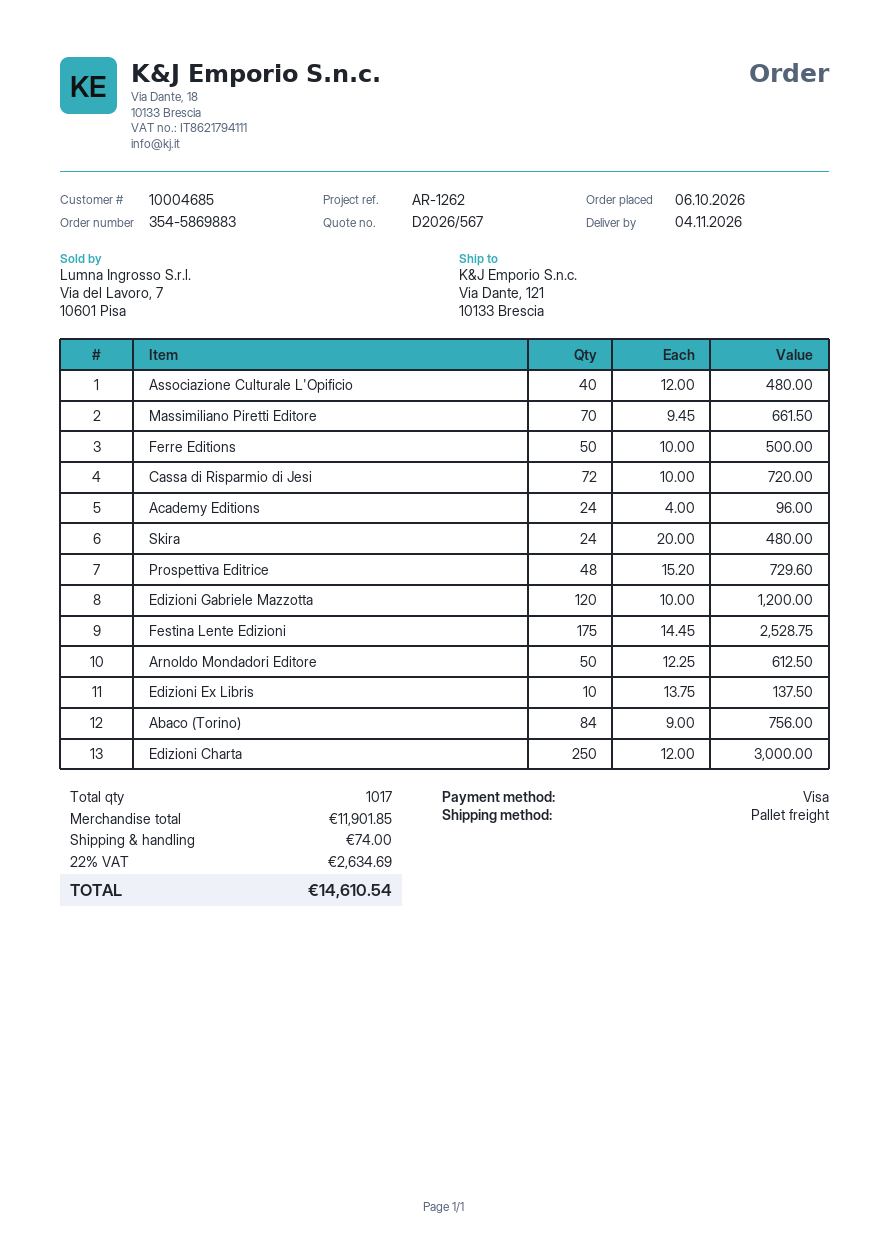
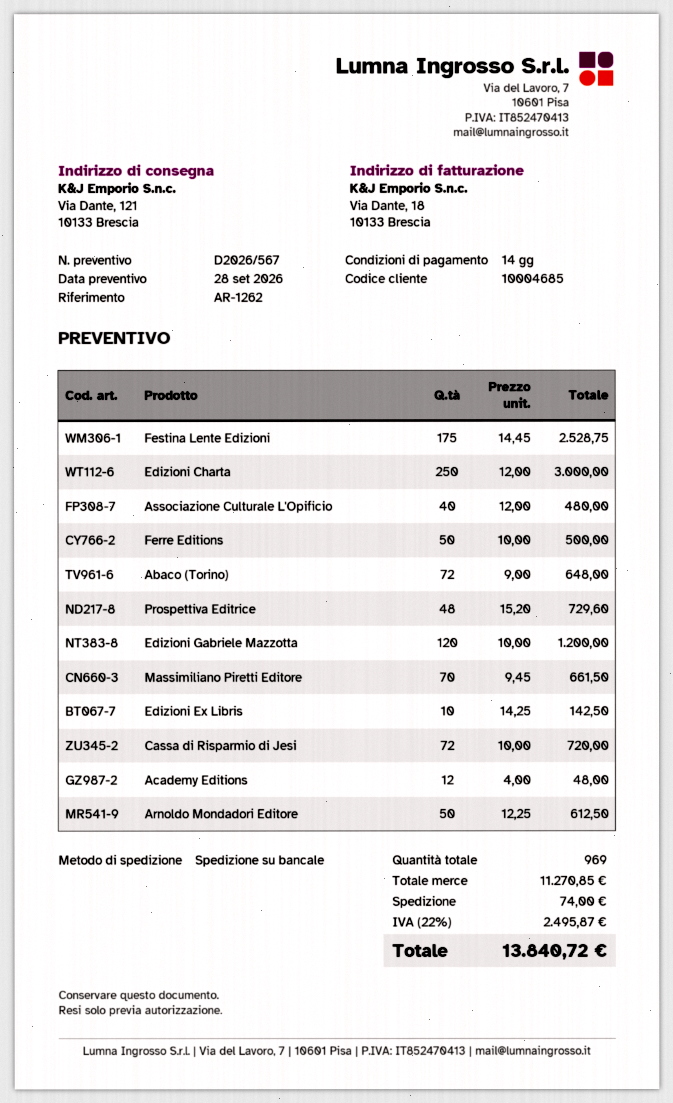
Academy Editions: 24 x 4.00 = 96.00 -> 12 x 4.00 = 48.00
Skira: 24 x 20.00 = 480.00 -> none
Edizioni Ex Libris: 10 x 13.75 = 137.50 -> 10 x 14.25 = 142.50
Abaco (Torino): 84 x 9.00 = 756.00 -> 72 x 9.00 = 648.00
total quantity: 1017 -> 969
subtotal: 11901.85 -> 11270.85
tax: 22% = 2634.69 -> 22% = 2495.87
total: 14610.54 -> 13840.72

